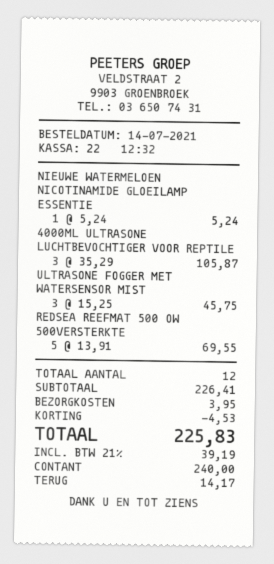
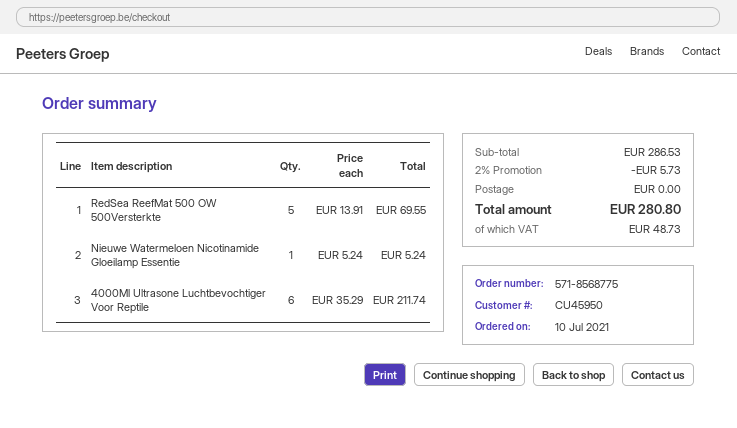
order date: 2021-07-14 -> 2021-07-10
4000ML ULTRASONE LUCHTBEVOCHTIGER VOOR REPTILE: 3 x 35.29 = 105.87 -> 6 x 35.29 = 211.74
ULTRASONE FOGGER MET WATERSENSOR MIST: 3 x 15.25 = 45.75 -> none
subtotal: 226.41 -> 286.53
discount: 4.53 -> 5.73
shipping: 3.95 -> 0.00
tax: 39.19 -> 48.73
total: 225.83 -> 280.80

